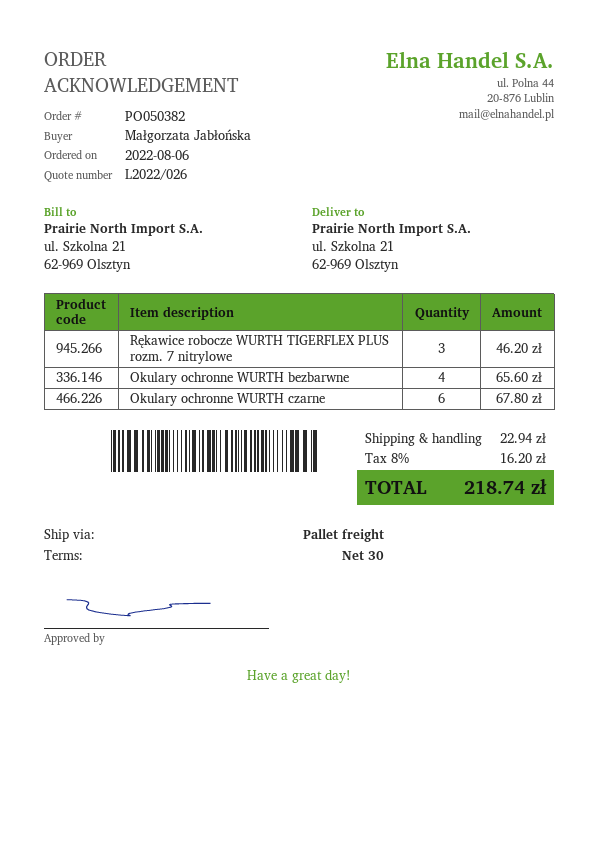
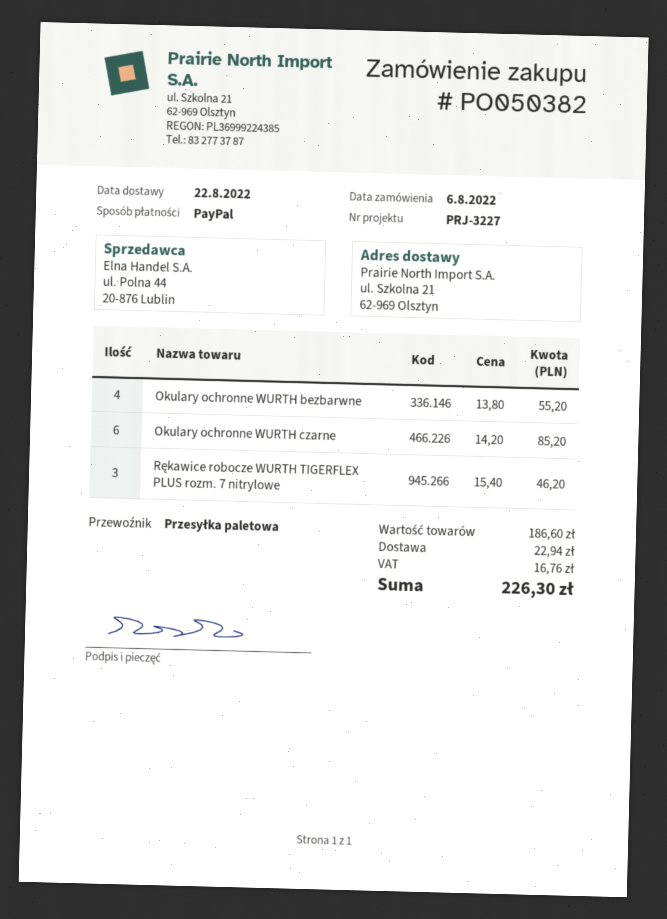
Okulary ochronne WURTH bezbarwne: 4 for 65.60 -> 4 for 55.20
Okulary ochronne WURTH czarne: 6 for 67.80 -> 6 for 85.20
tax: 16.20 -> 16.76
total: 218.74 -> 226.30

